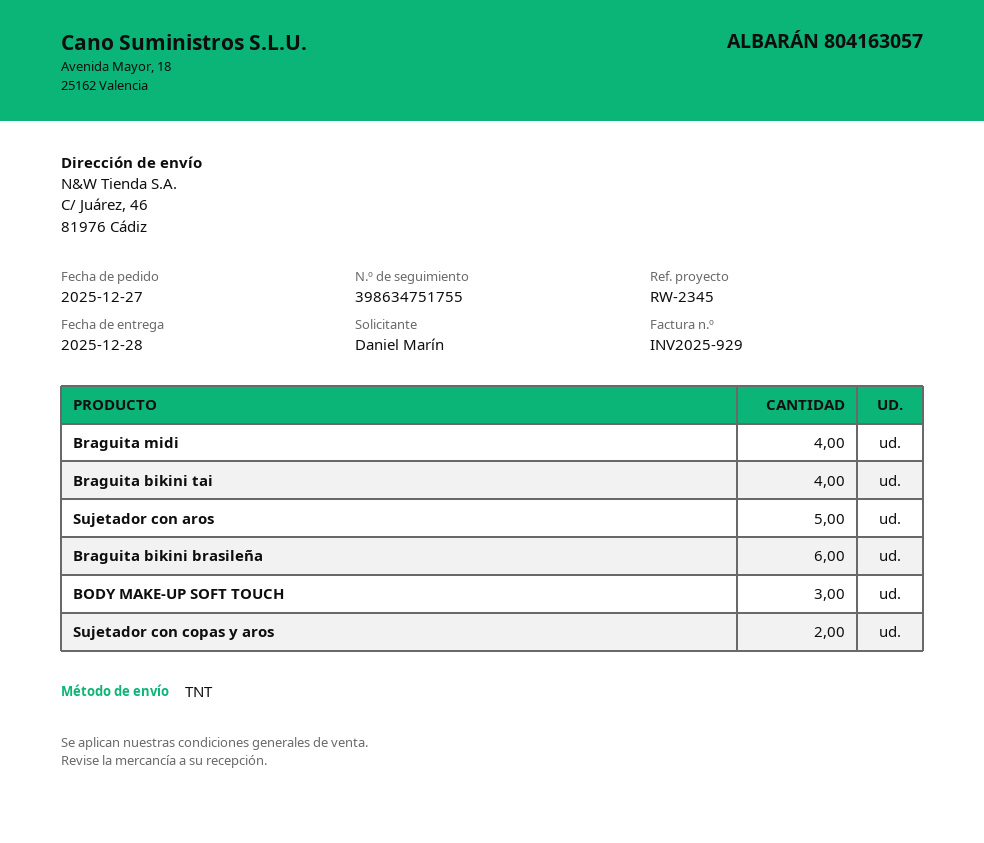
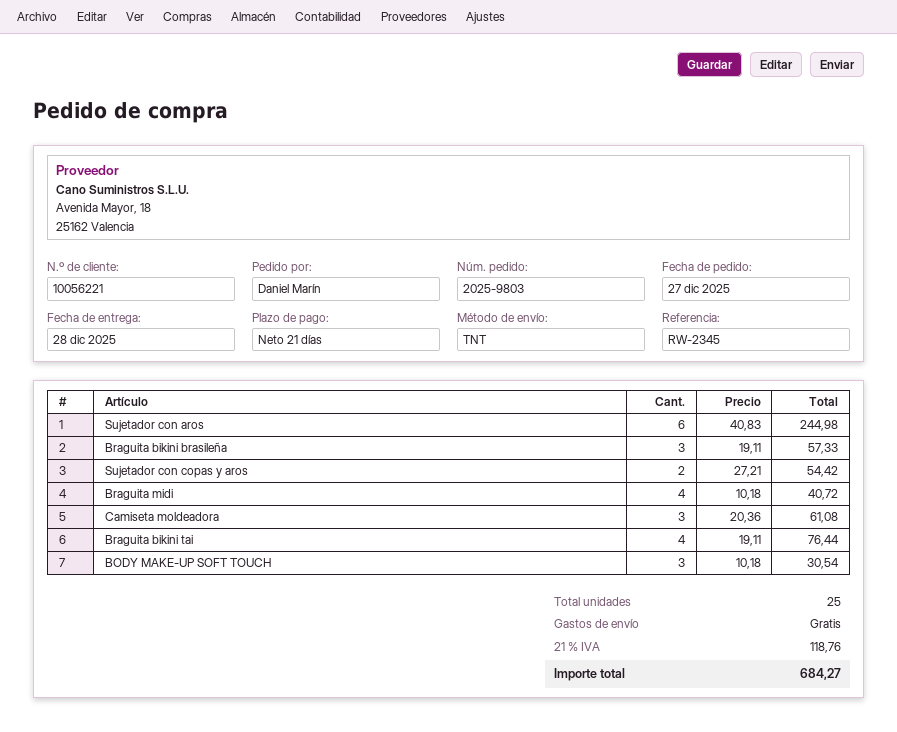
Sujetador con aros: 5 -> 6
Braguita bikini brasileña: 6 -> 3
Camiseta moldeadora: none -> 3

